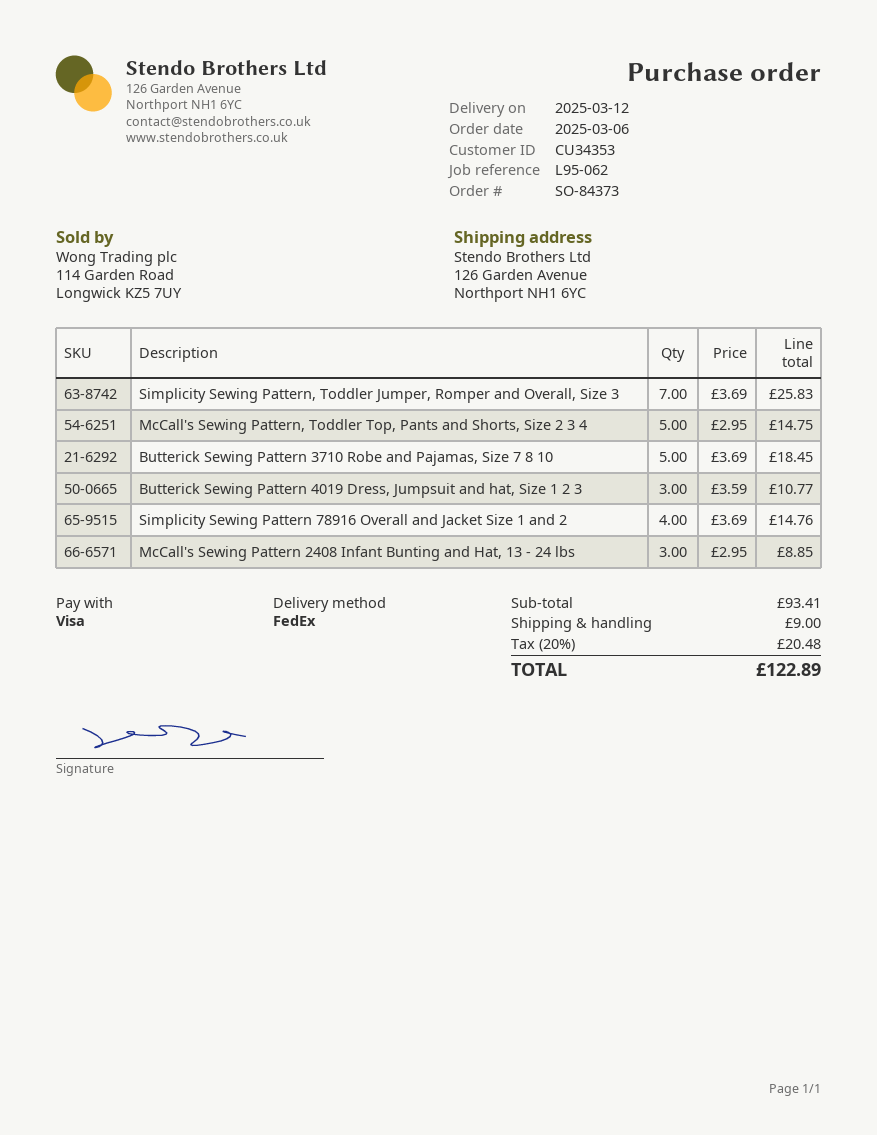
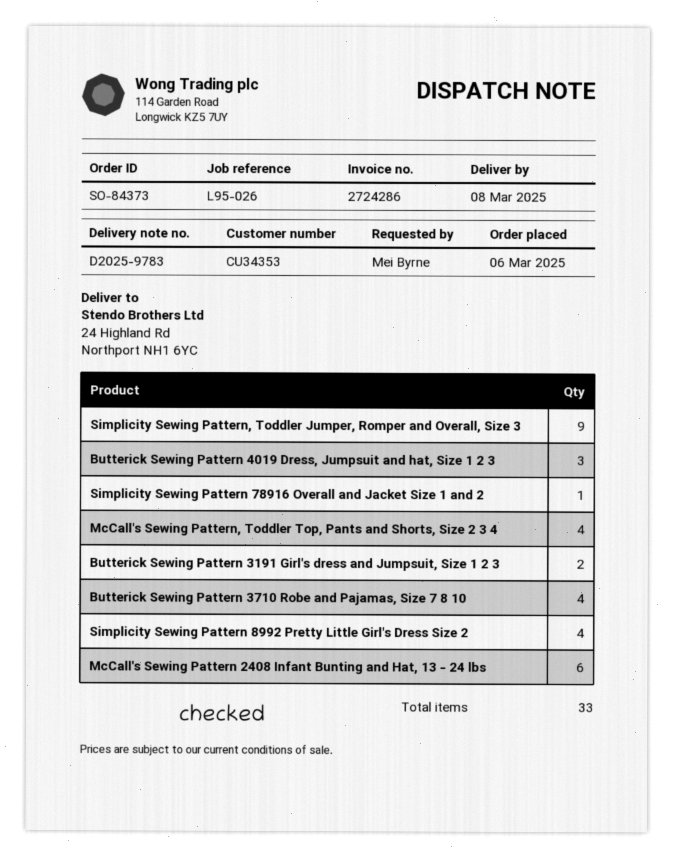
delivery date: 2025-03-12 -> 2025-03-08
reference: L95-062 -> L95-026
ship to: 126 Garden Avenue, Northport NH1 6YC -> 24 Highland Rd, Northport NH1 6YC
Simplicity Sewing Pattern, Toddler Jumper, Romper and Overall, Size 3: 7 -> 9
McCall's Sewing Pattern, Toddler Top, Pants and Shorts, Size 2 3 4: 5 -> 4
Butterick Sewing Pattern 3710 Robe and Pajamas, Size 7 8 10: 5 -> 4
Simplicity Sewing Pattern 78916 Overall and Jacket Size 1 and 2: 4 -> 1
McCall's Sewing Pattern 2408 Infant Bunting and Hat, 13 - 24 lbs: 3 -> 6
Butterick Sewing Pattern 3191 Girl's dress and Jumpsuit, Size 1 2 3: none -> 2
Simplicity Sewing Pattern 8992 Pretty Little Girl's Dress Size 2: none -> 4

